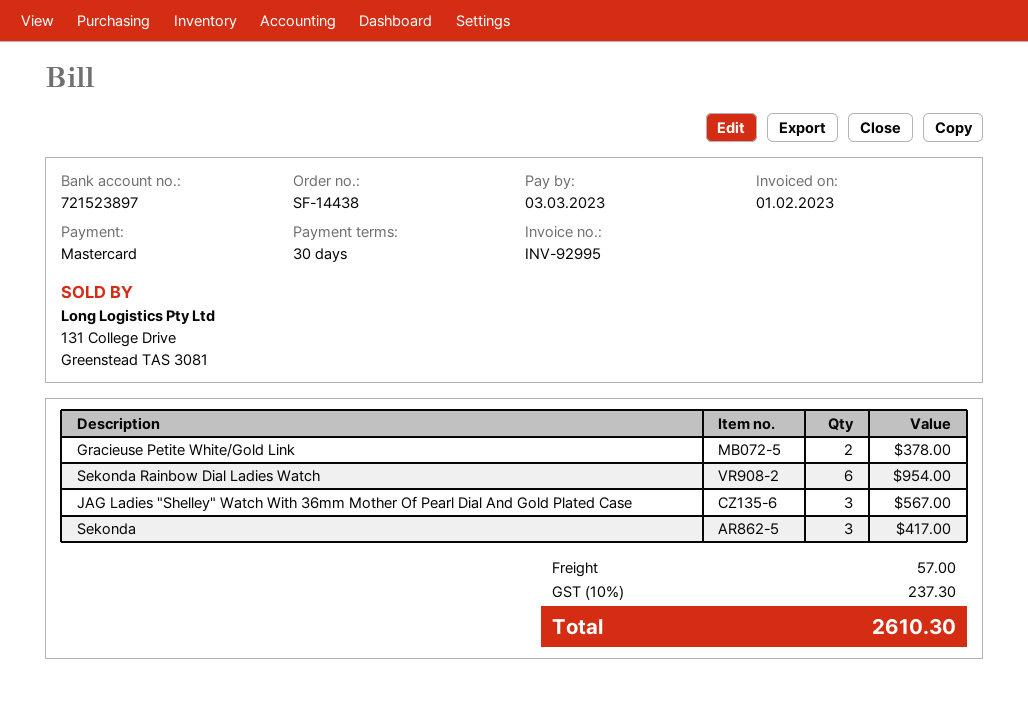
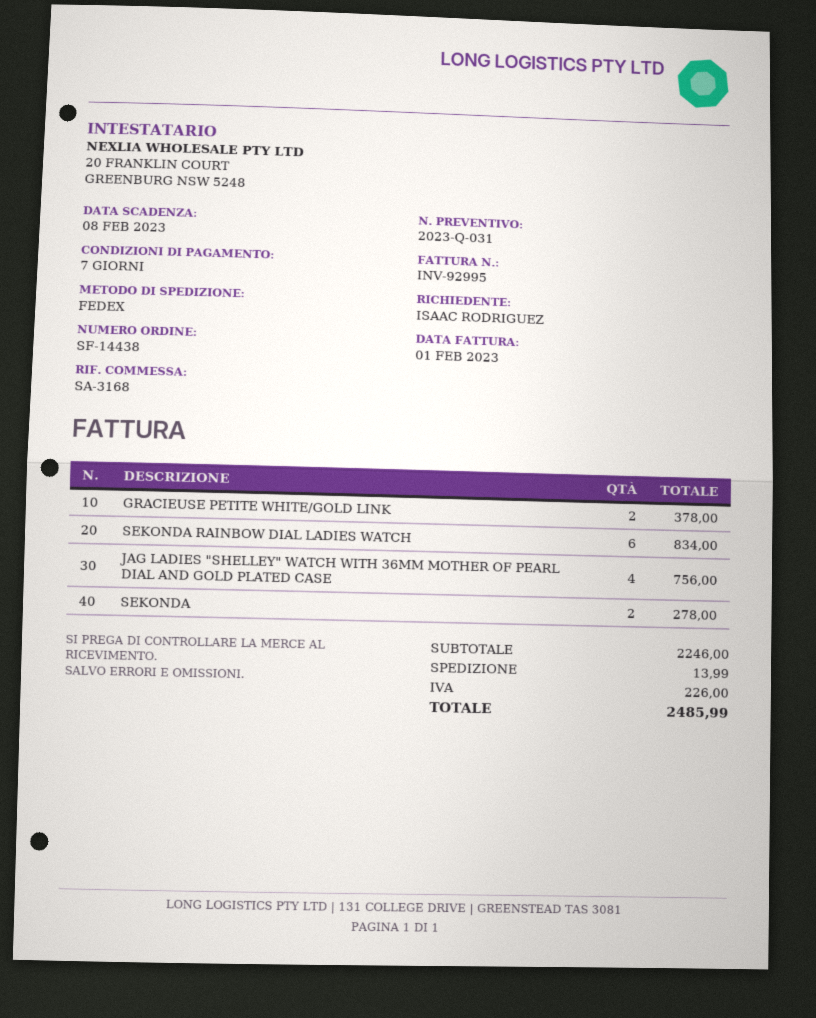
payment terms: 30 days -> 7 days
due date: 2023-03-03 -> 2023-02-08
Sekonda Rainbow Dial Ladies Watch: 6 for 954.00 -> 6 for 834.00
JAG Ladies "Shelley" Watch With 36mm Mother Of Pearl Dial And Gold Plated Case: 3 for 567.00 -> 4 for 756.00
Sekonda: 3 for 417.00 -> 2 for 278.00
shipping: 57.00 -> 13.99
tax: 237.30 -> 226.00
total: 2610.30 -> 2485.99

